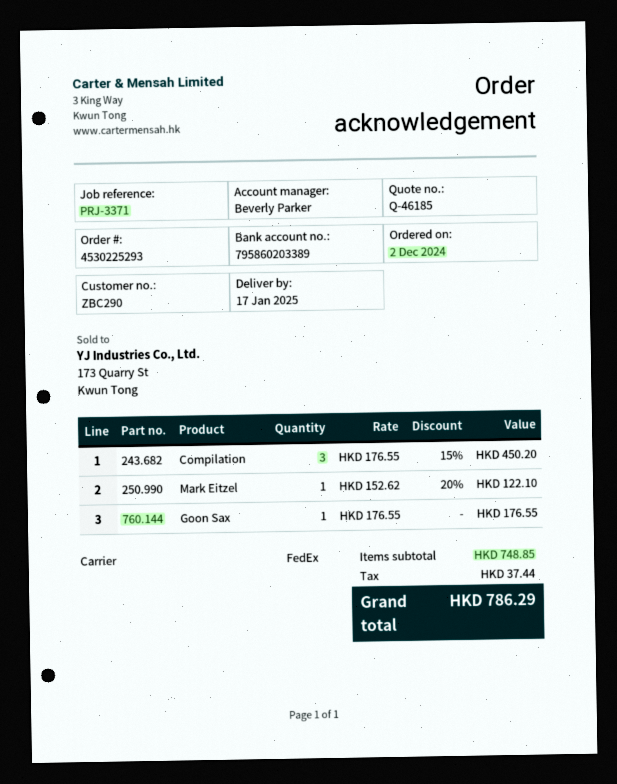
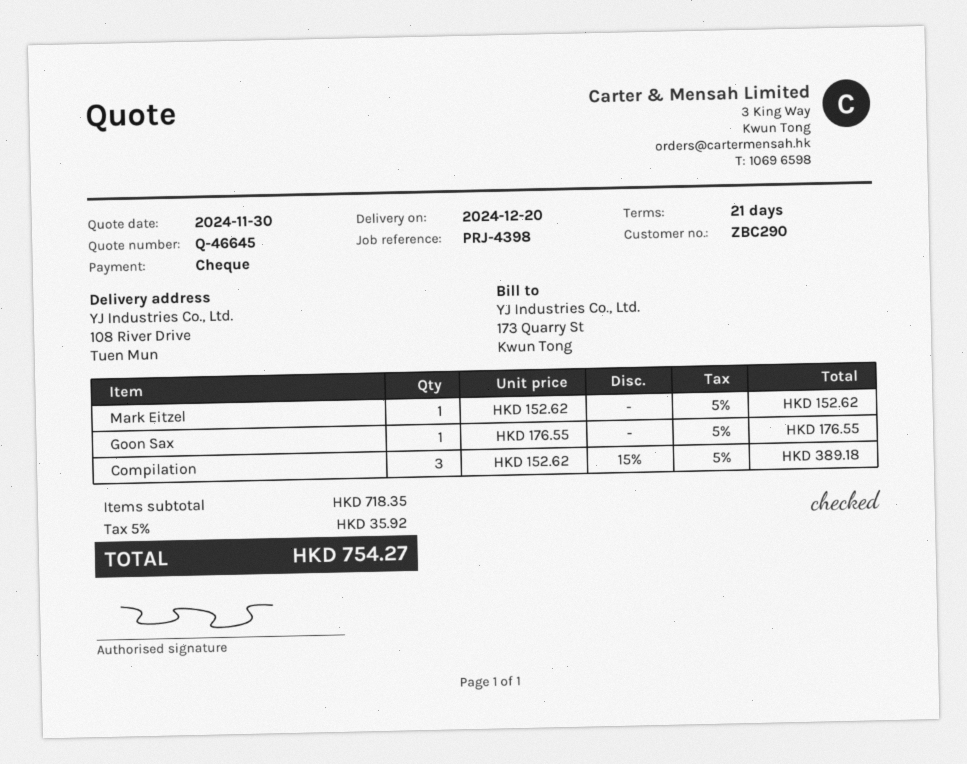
quote number: Q-46185 -> Q-46645
delivery date: 2025-01-17 -> 2024-12-20
reference: PRJ-3371 -> PRJ-4398
Compilation: 3 x 176.55 - 15% = 450.20 -> 3 x 152.62 - 15% = 389.18
Mark Eitzel: 1 x 152.62 - 20% = 122.10 -> 1 x 152.62 = 152.62
subtotal: 748.85 -> 718.35
tax: 37.44 -> 35.92
total: 786.29 -> 754.27

